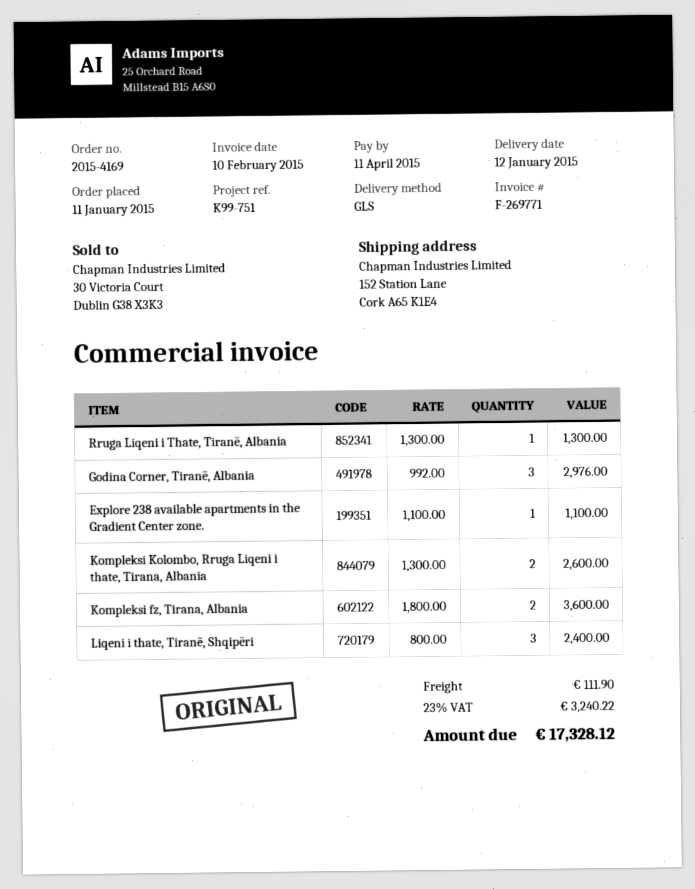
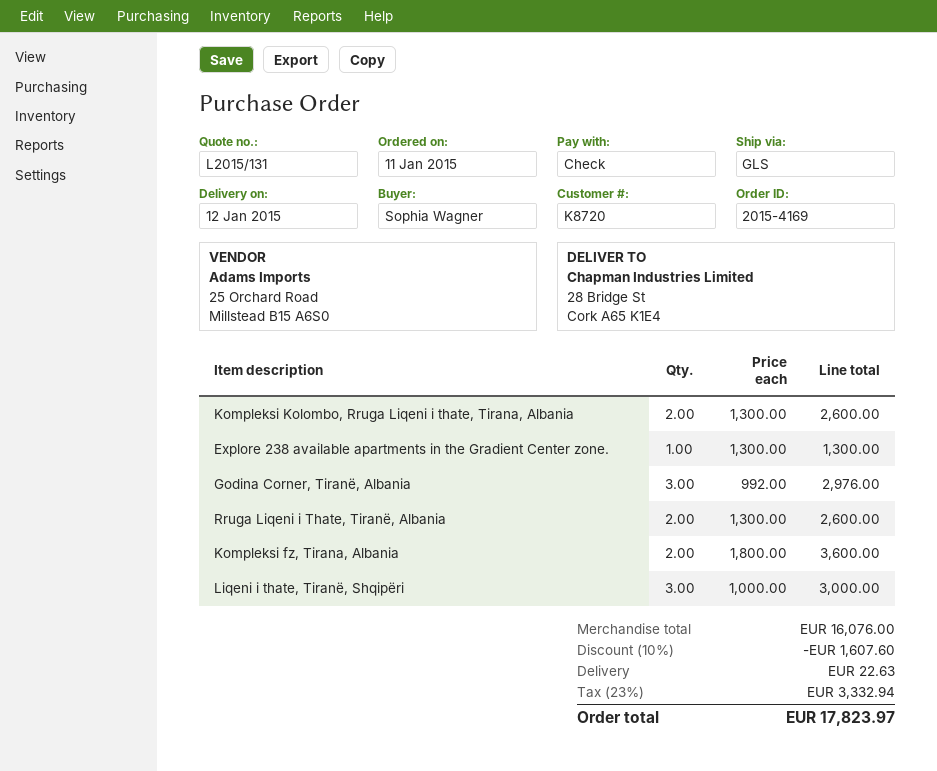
ship to: 152 Station Lane, Cork A65 K1E4 -> 28 Bridge St, Cork A65 K1E4
Rruga Liqeni i Thate, Tiranë, Albania: 1 x 1300.00 = 1300.00 -> 2 x 1300.00 = 2600.00
Explore 238 available apartments in the Gradient Center zone.: 1 x 1100.00 = 1100.00 -> 1 x 1300.00 = 1300.00
Liqeni i thate, Tiranë, Shqipëri: 3 x 800.00 = 2400.00 -> 3 x 1000.00 = 3000.00
discount: none -> 10% = 1607.60
shipping: 111.90 -> 22.63
tax: 23% = 3240.22 -> 23% = 3332.94
total: 17328.12 -> 17823.97

